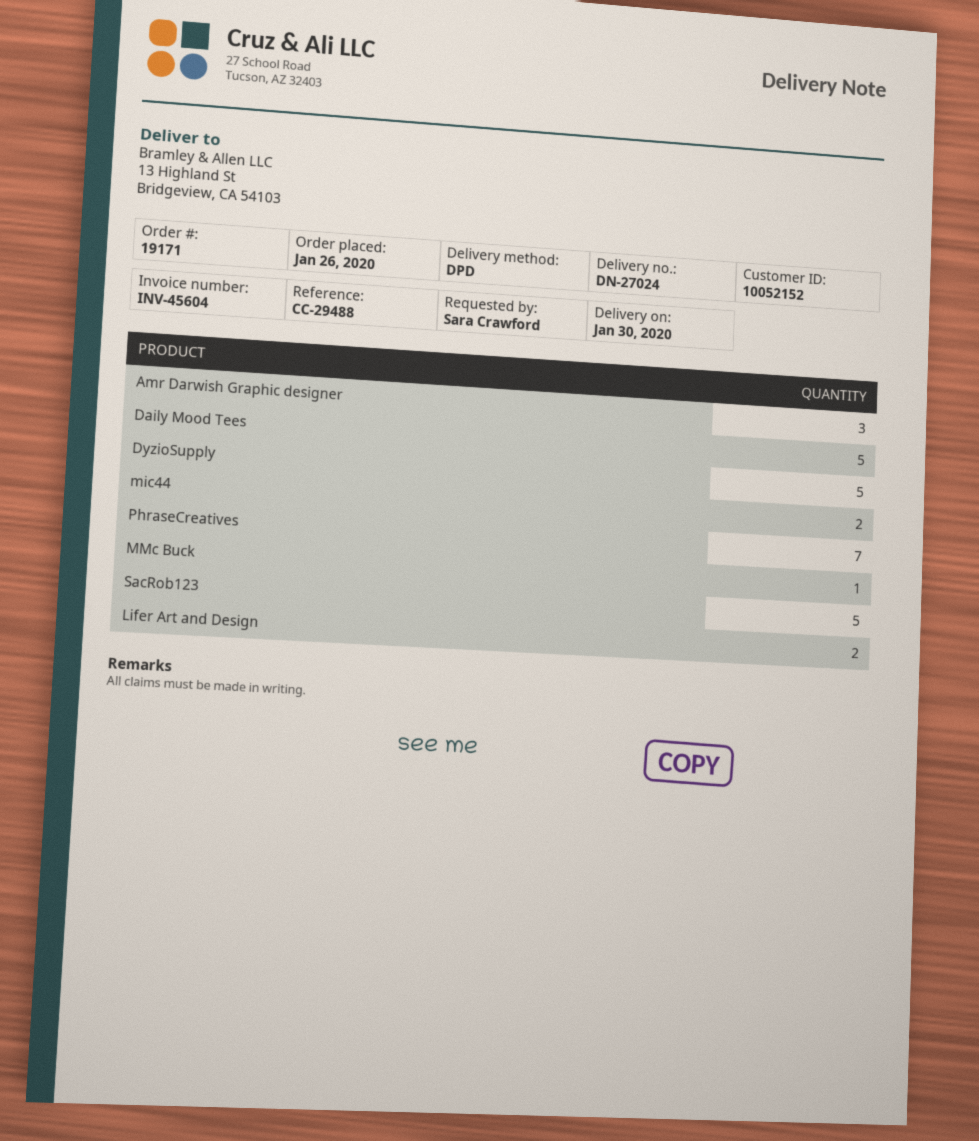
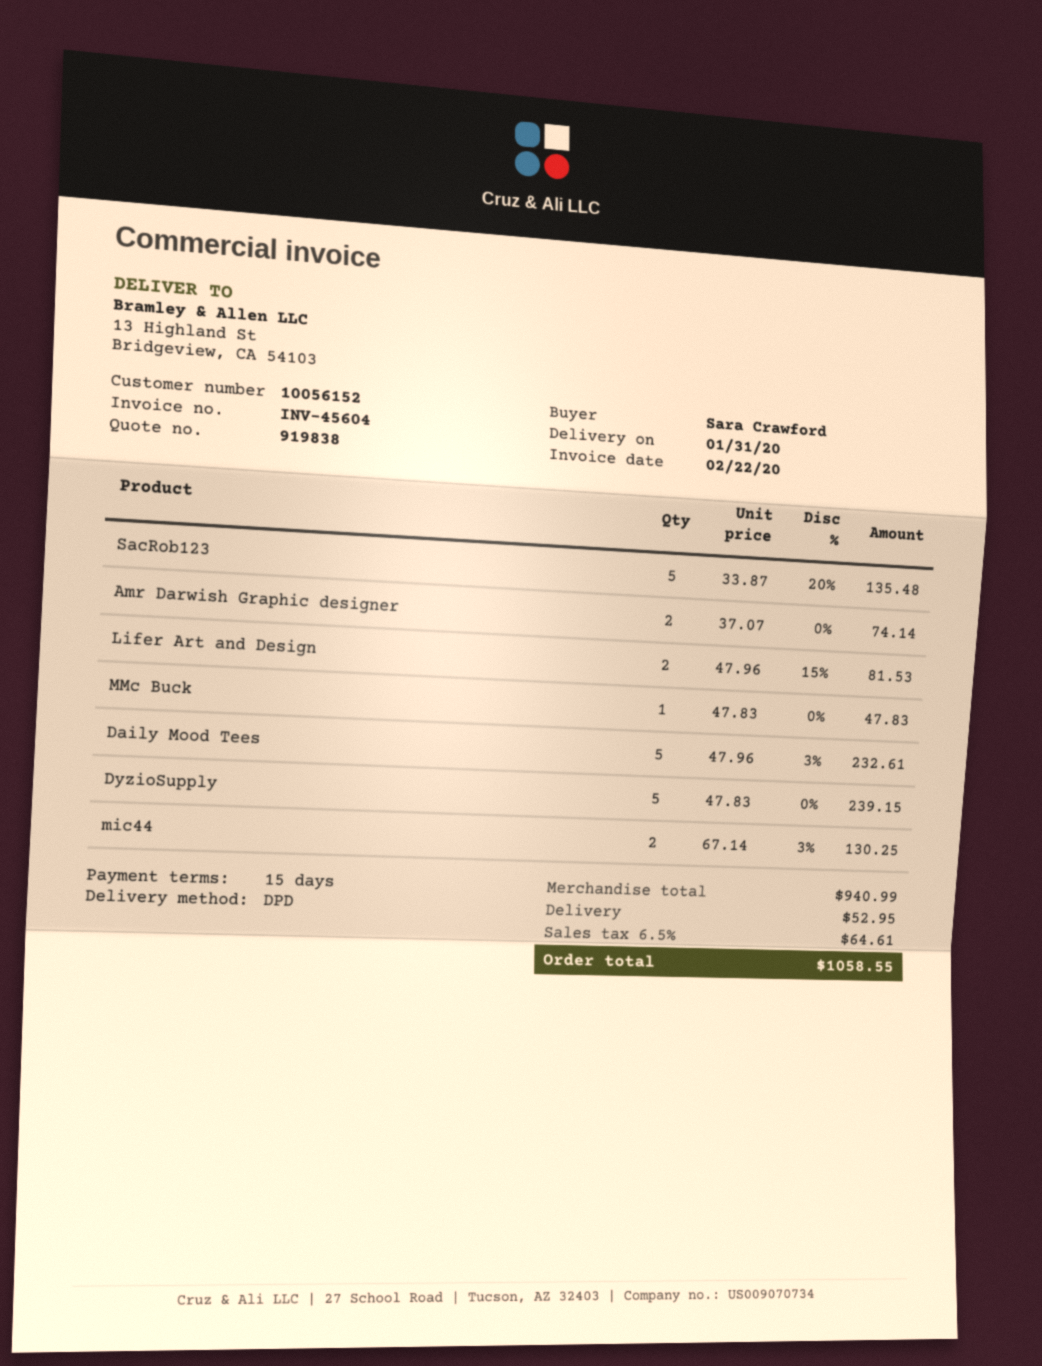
delivery date: 2020-01-30 -> 2020-01-31
customer number: 10052152 -> 10056152
Amr Darwish Graphic designer: 3 -> 2
PhraseCreatives: 7 -> none

